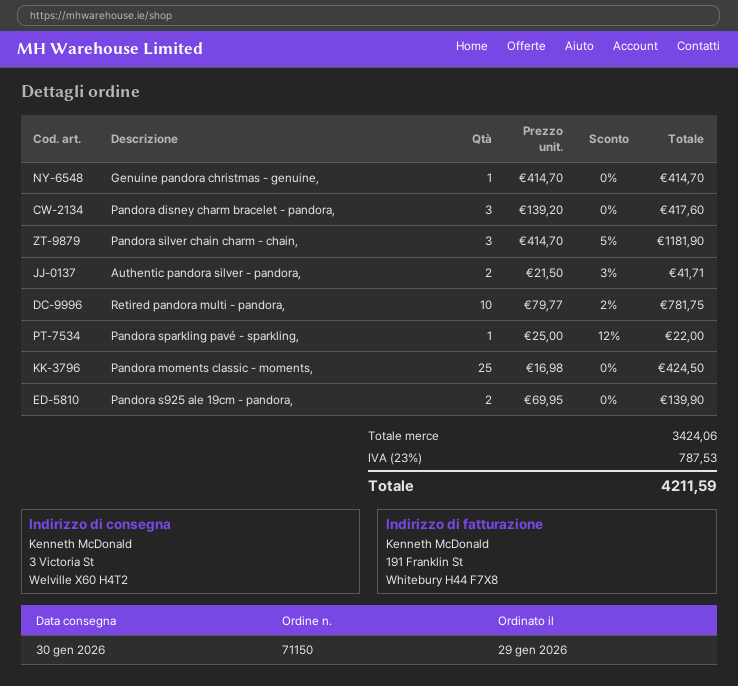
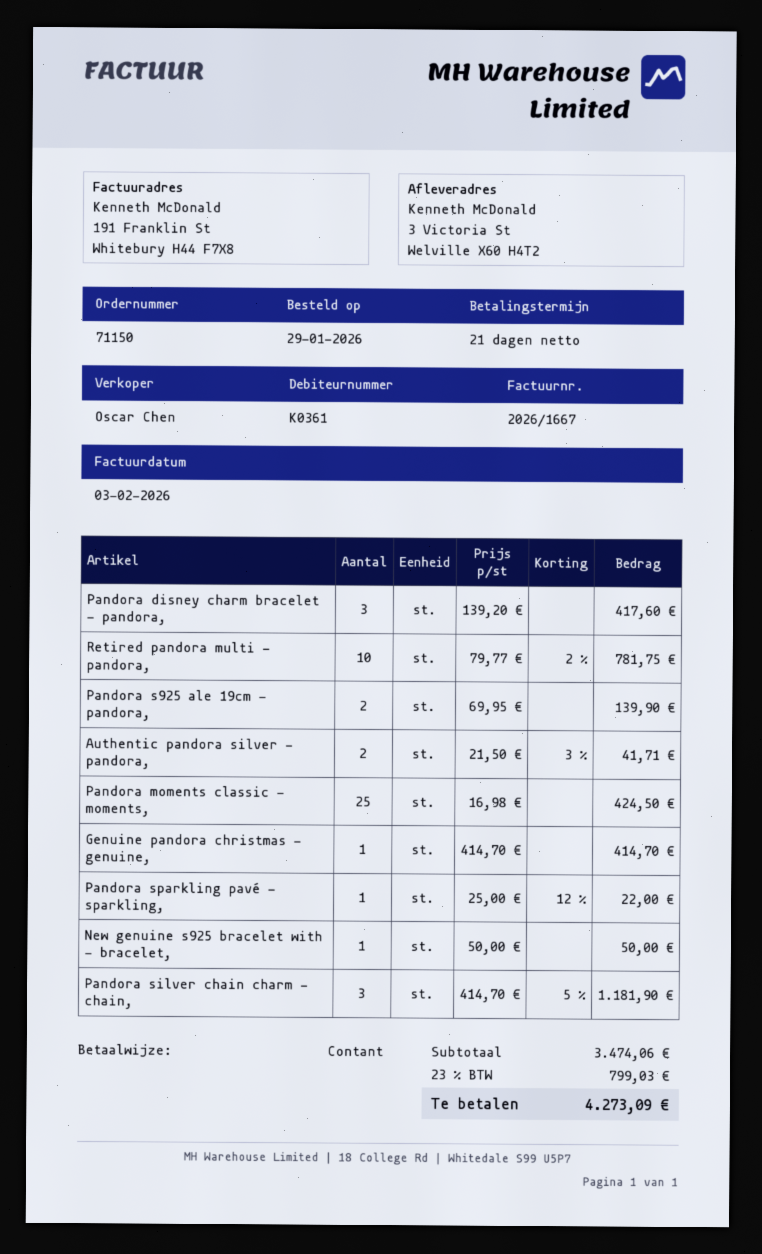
New genuine s925 bracelet with - bracelet,: none -> 1 x 50.00 = 50.00
subtotal: 3424.06 -> 3474.06
tax: 23% = 787.53 -> 23% = 799.03
total: 4211.59 -> 4273.09

